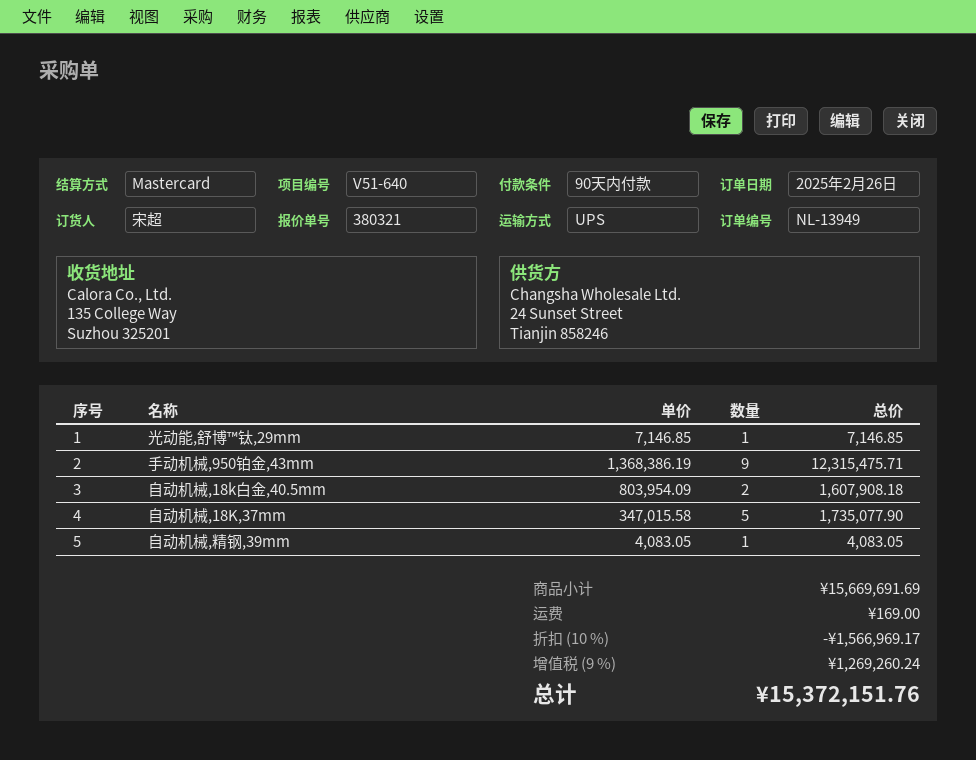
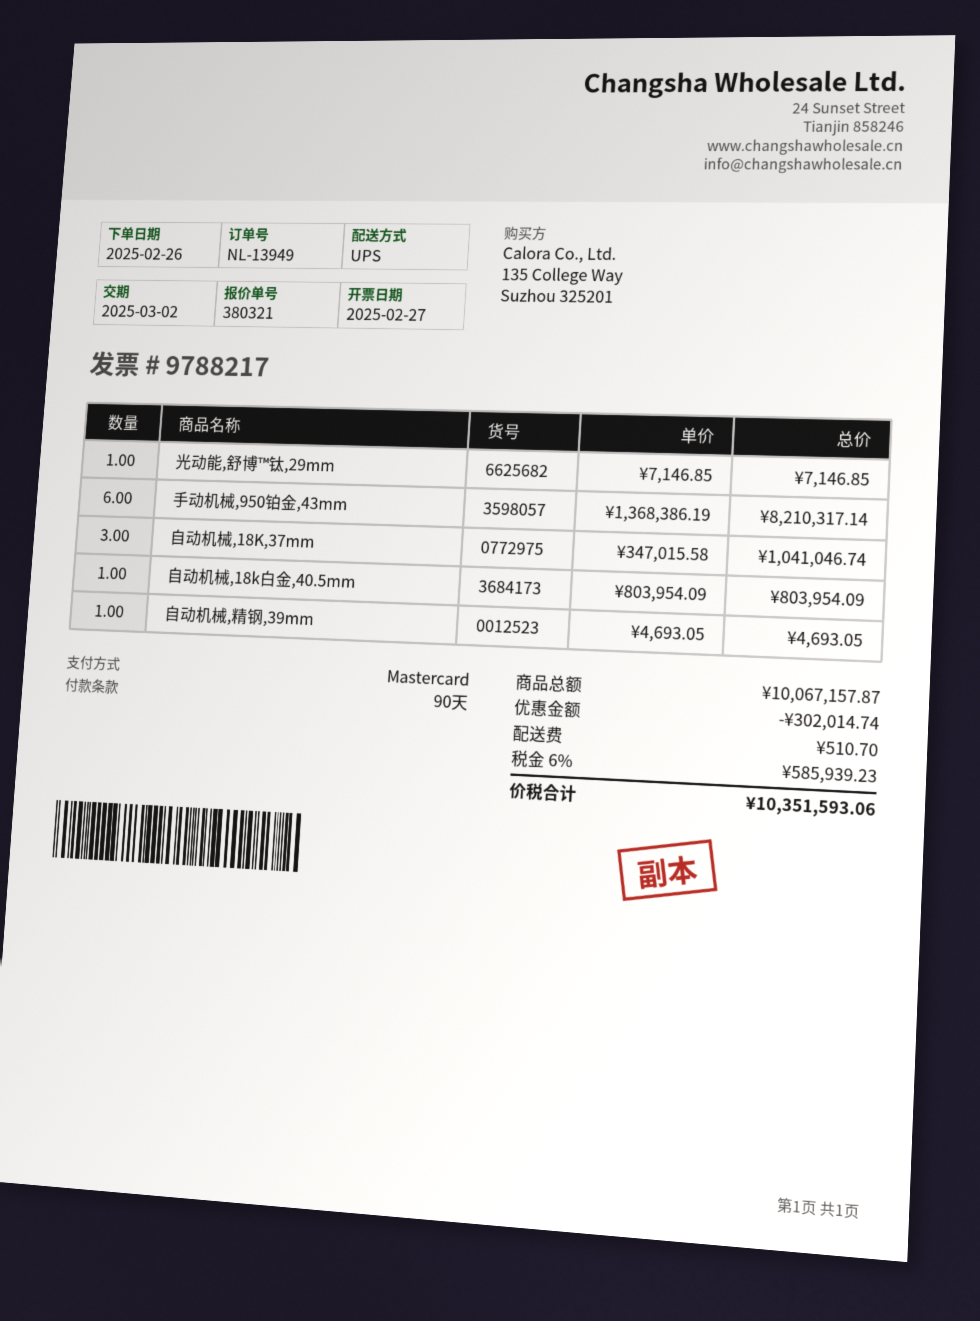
手动机械,950铂金,43mm: 9 x 1368386.19 = 12315475.71 -> 6 x 1368386.19 = 8210317.14
自动机械,18k白金,40.5mm: 2 x 803954.09 = 1607908.18 -> 1 x 803954.09 = 803954.09
自动机械,18K,37mm: 5 x 347015.58 = 1735077.90 -> 3 x 347015.58 = 1041046.74
自动机械,精钢,39mm: 1 x 4083.05 = 4083.05 -> 1 x 4693.05 = 4693.05
subtotal: 15669691.69 -> 10067157.87
discount: 1566969.17 -> 302014.74
shipping: 169.00 -> 510.70
tax: 9% = 1269260.24 -> 6% = 585939.23
total: 15372151.76 -> 10351593.06

